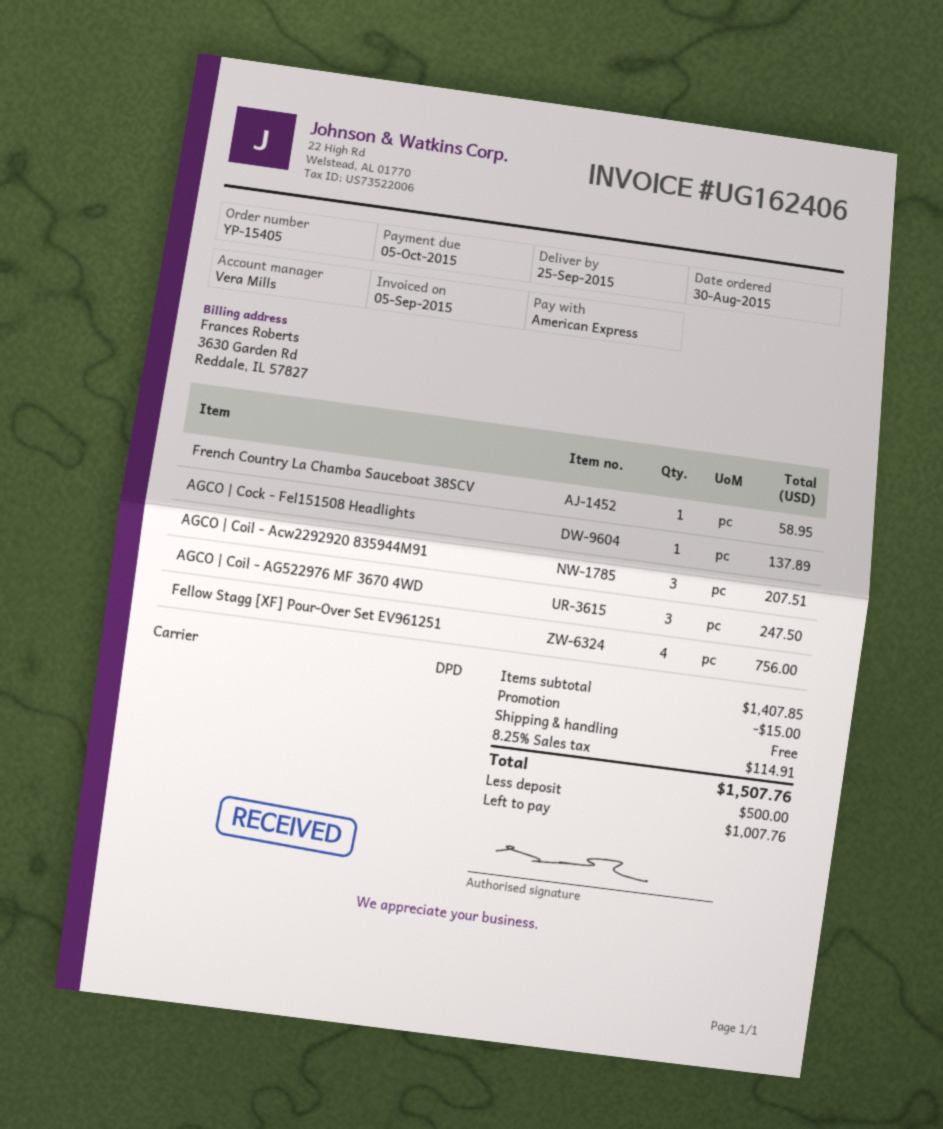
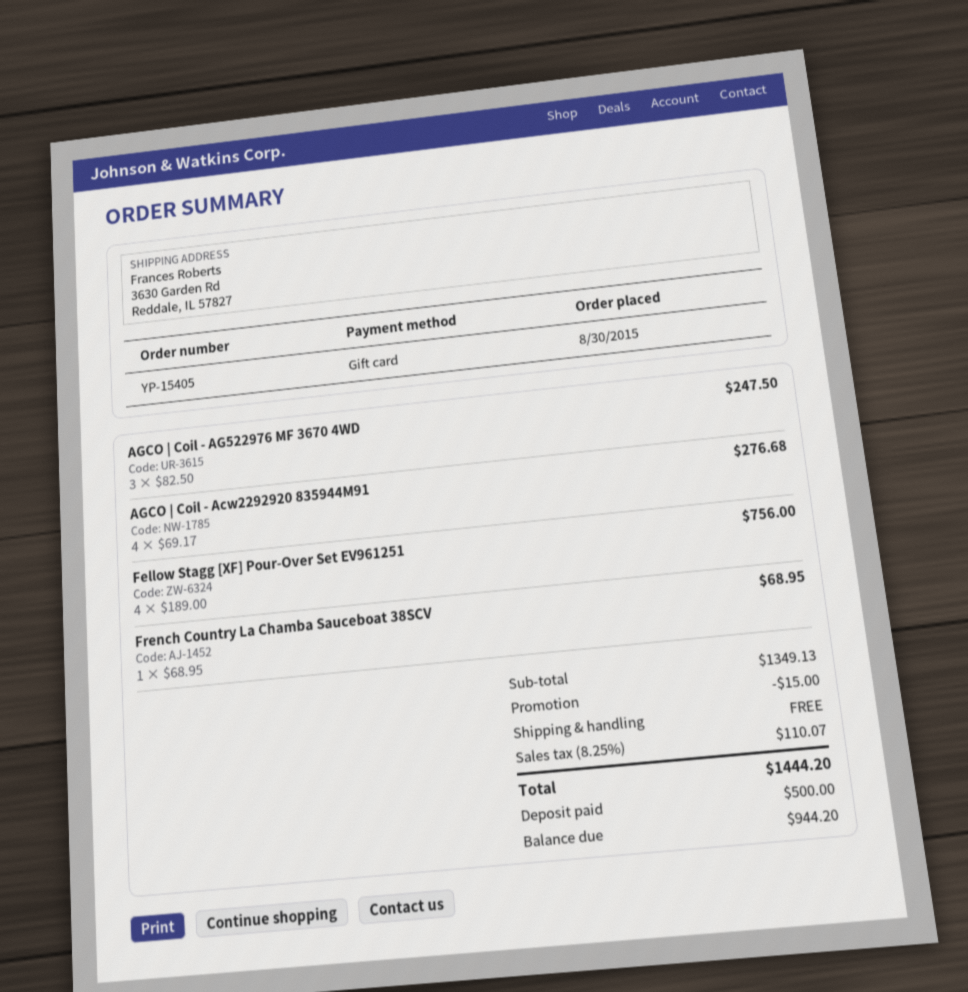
payment method: American Express -> gift card
French Country La Chamba Sauceboat 38SCV: 1 for 58.95 -> 1 for 68.95
AGCO | Cock - Fel151508 Headlights: 1 for 137.89 -> none
AGCO | Coil - Acw2292920 835944M91: 3 for 207.51 -> 4 for 276.68
subtotal: 1407.85 -> 1349.13
tax: 8.25% = 114.91 -> 8.25% = 110.07
total: 1507.76 -> 1444.20
balance: 1007.76 -> 944.20

